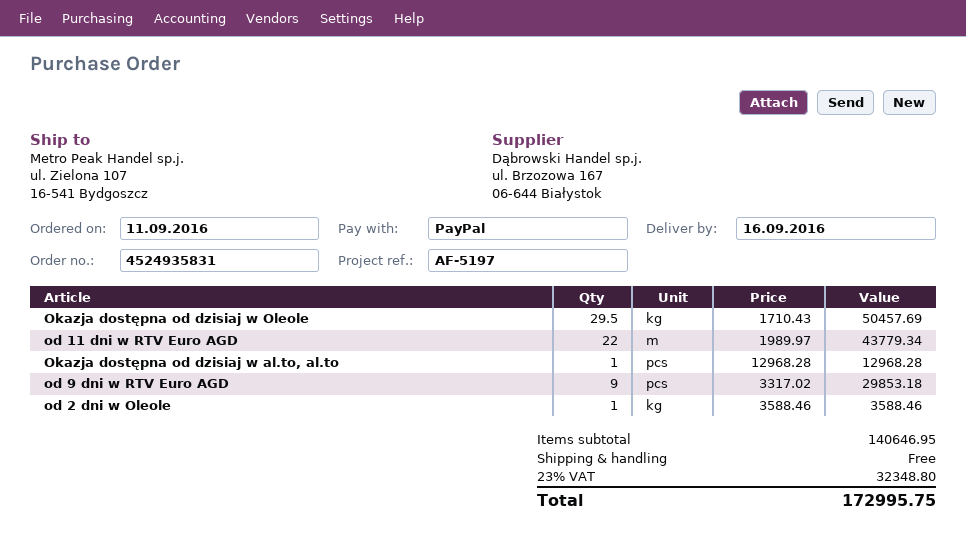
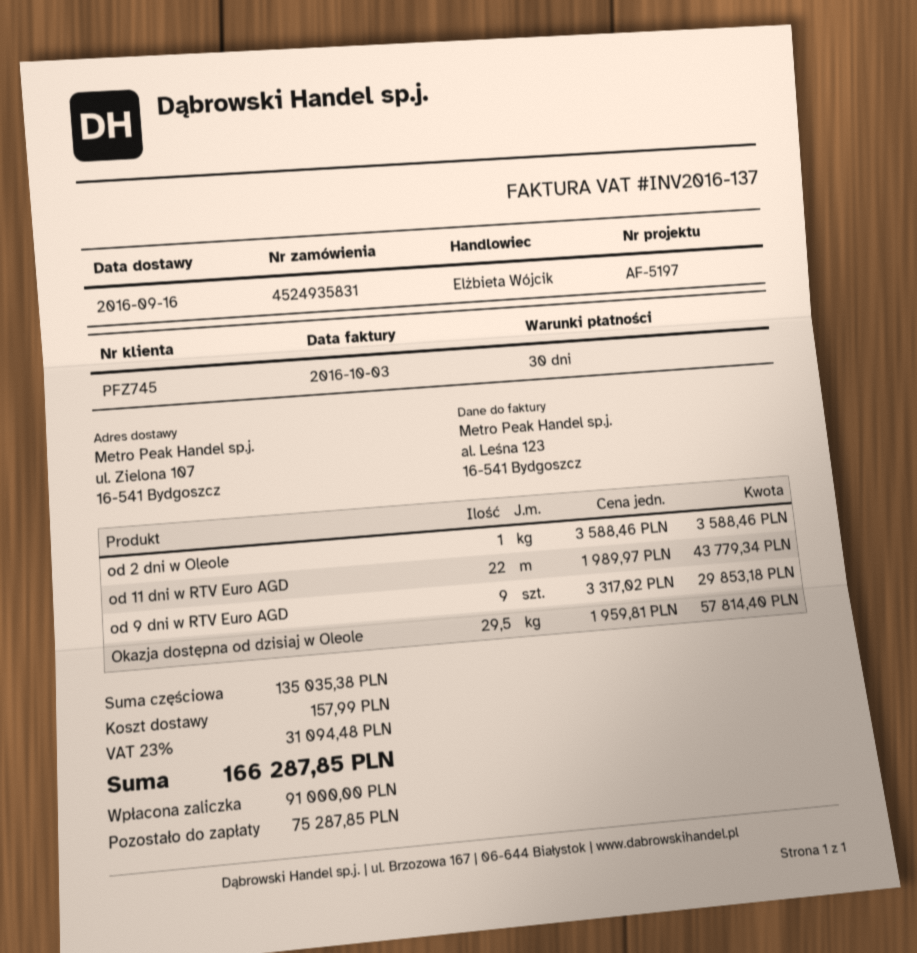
Okazja dostępna od dzisiaj w Oleole: 29.5 x 1710.43 = 50457.69 -> 29.5 x 1959.81 = 57814.40
Okazja dostępna od dzisiaj w al.to, al.to: 1 x 12968.28 = 12968.28 -> none
subtotal: 140646.95 -> 135035.38
shipping: 0.00 -> 157.99
tax: 23% = 32348.80 -> 23% = 31094.48
total: 172995.75 -> 166287.85

